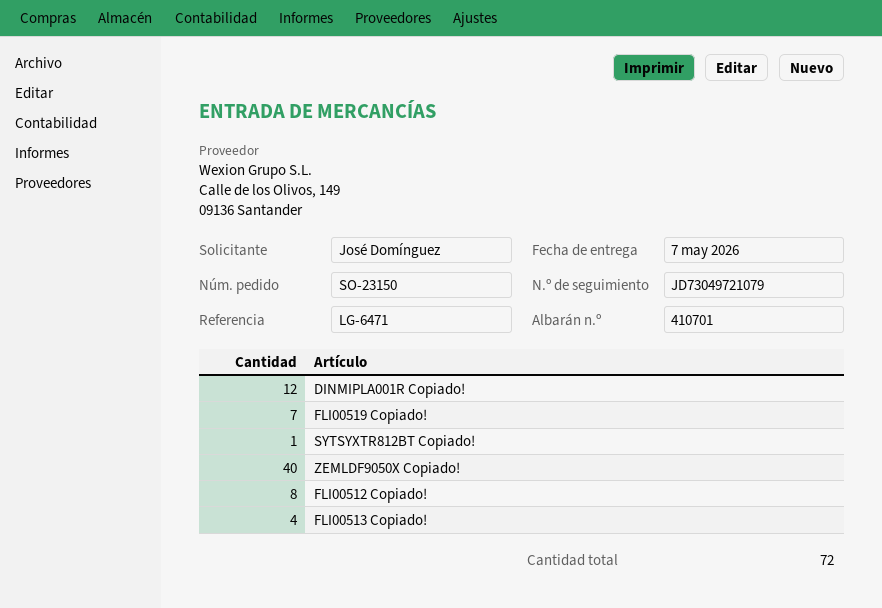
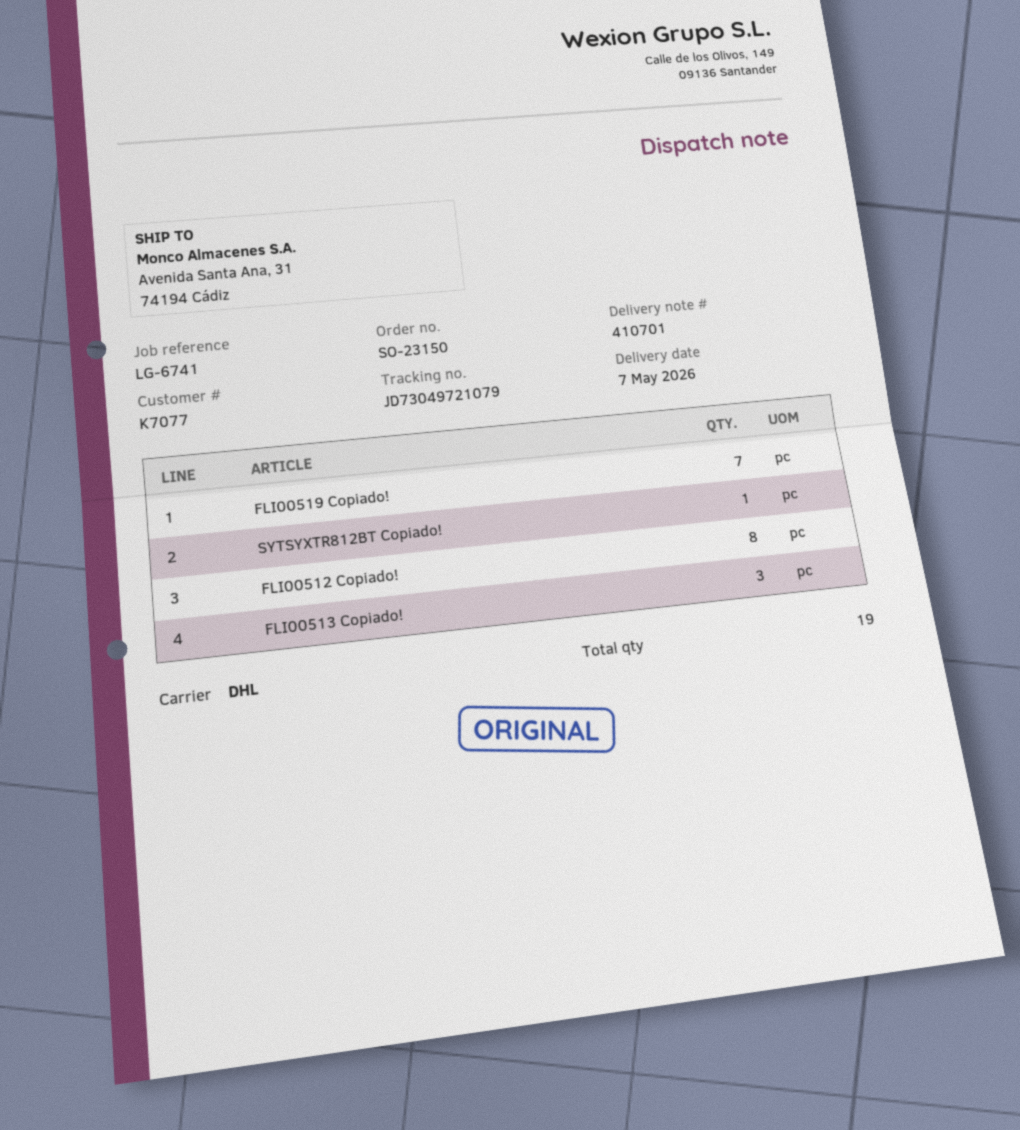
reference: LG-6471 -> LG-6741
DINMIPLA001R Copiado!: 12 -> none
ZEMLDF9050X Copiado!: 40 -> none
FLI00513 Copiado!: 4 -> 3
total quantity: 72 -> 19

